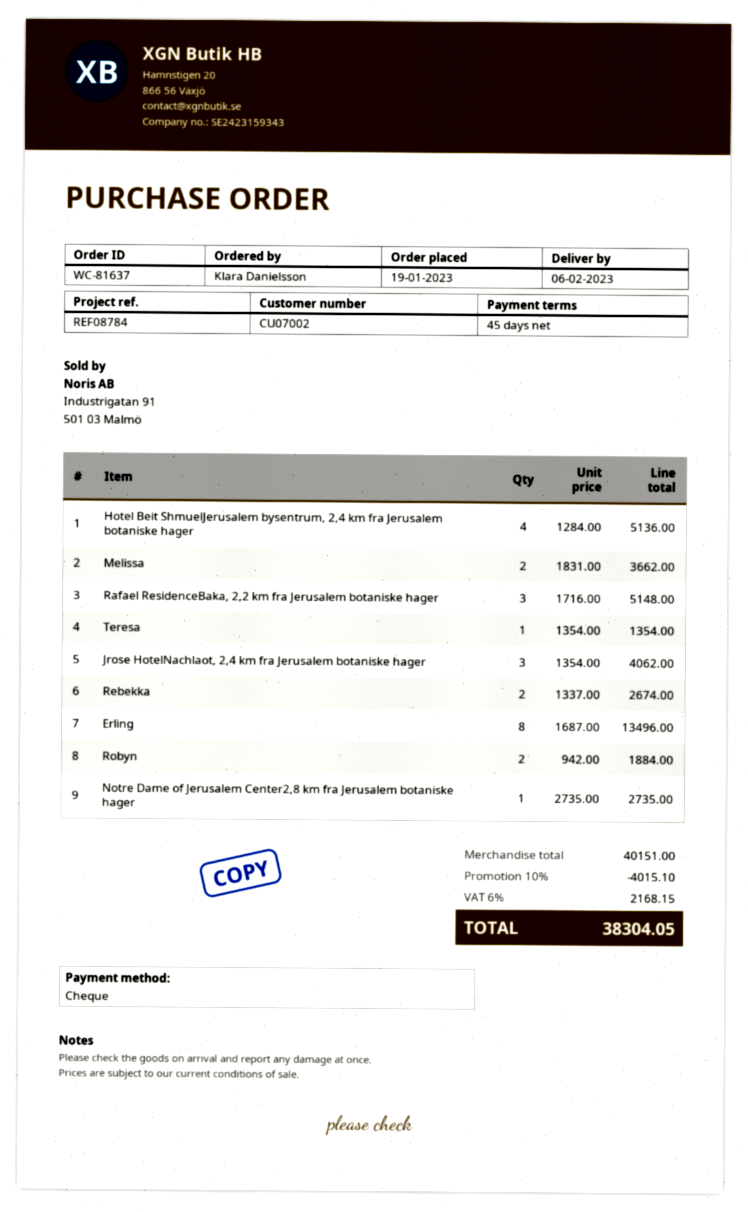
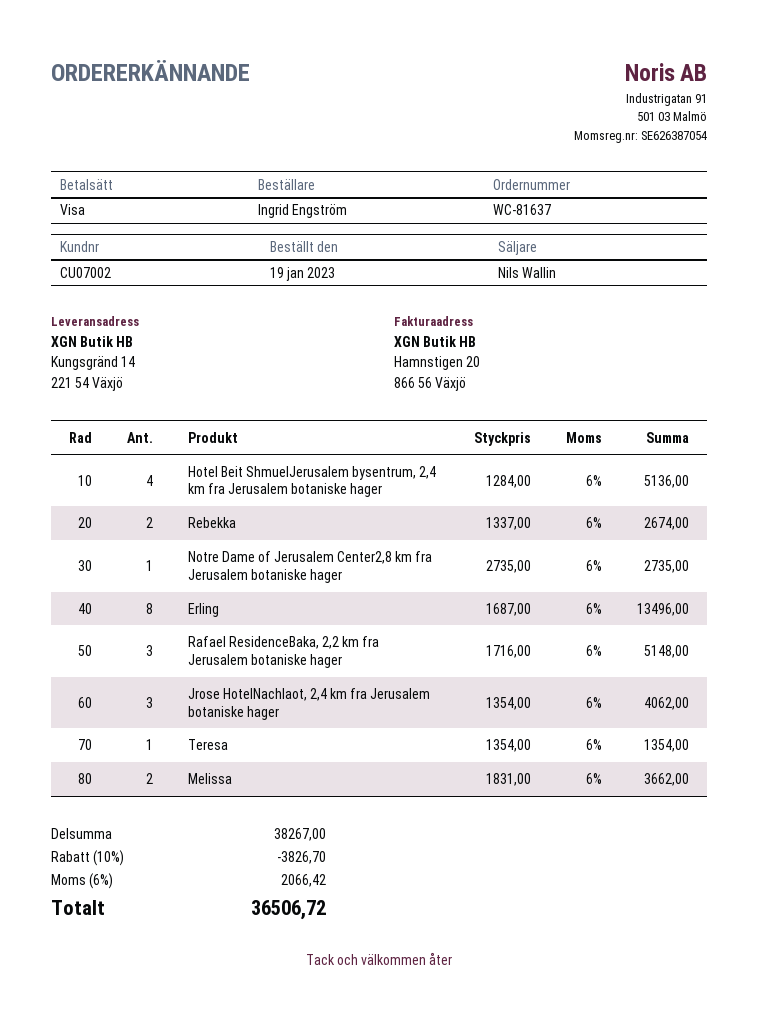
ordered by: Klara Danielsson -> Ingrid Engström
payment method: cheque -> Visa
Robyn: 2 x 942.00 = 1884.00 -> none
subtotal: 40151.00 -> 38267.00
discount: 10% = 4015.10 -> 10% = 3826.70
tax: 6% = 2168.15 -> 6% = 2066.42
total: 38304.05 -> 36506.72

